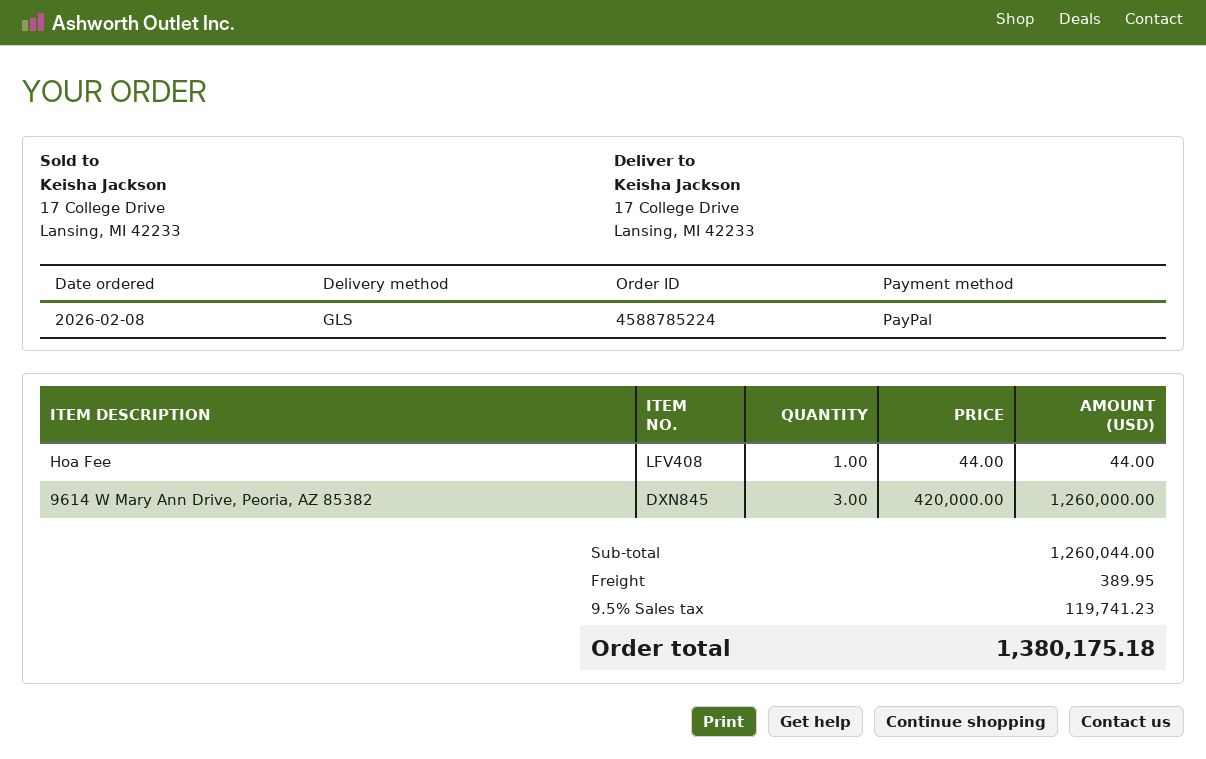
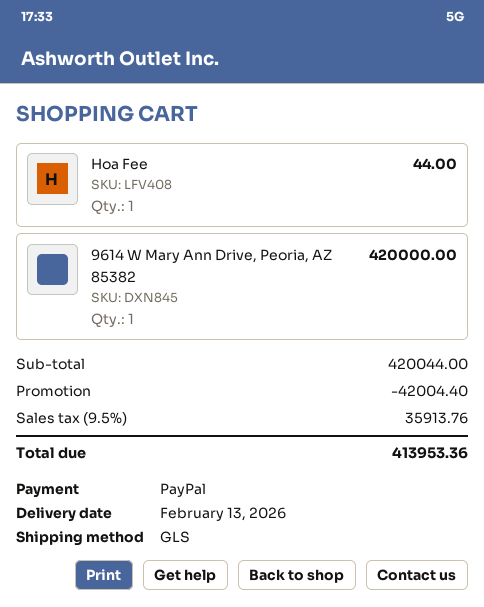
9614 W Mary Ann Drive, Peoria, AZ 85382: 3 for 1260000.00 -> 1 for 420000.00
subtotal: 1260044.00 -> 420044.00
discount: none -> 42004.40
shipping: 389.95 -> none
tax: 9.5% = 119741.23 -> 9.5% = 35913.76
total: 1380175.18 -> 413953.36

